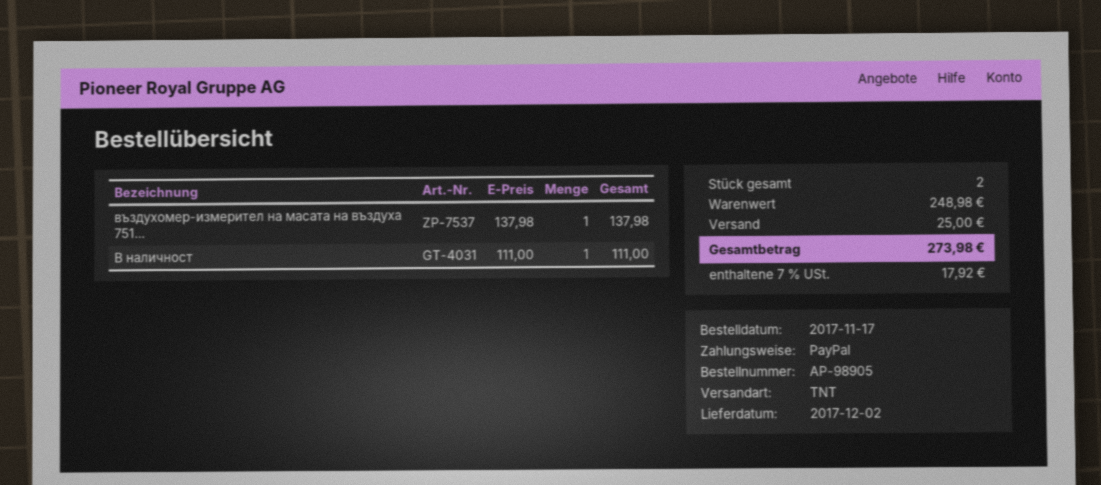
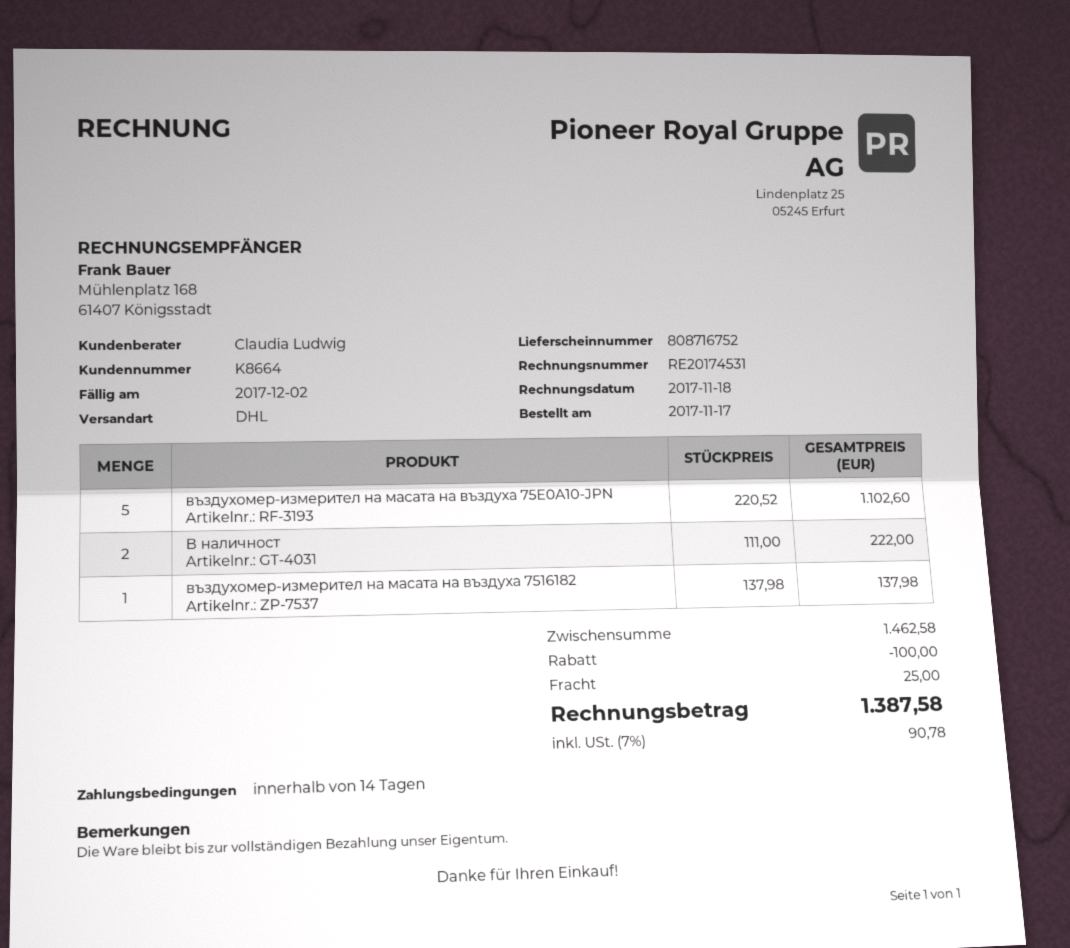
shipping method: TNT -> DHL
В наличност: 1 x 111.00 = 111.00 -> 2 x 111.00 = 222.00
въздухомер-измерител на масата на въздуха 75E0A10-JPN: none -> 5 x 220.52 = 1102.60
subtotal: 248.98 -> 1462.58
discount: none -> 100.00
tax: 7% = 17.92 -> 7% = 90.78
total: 273.98 -> 1387.58

